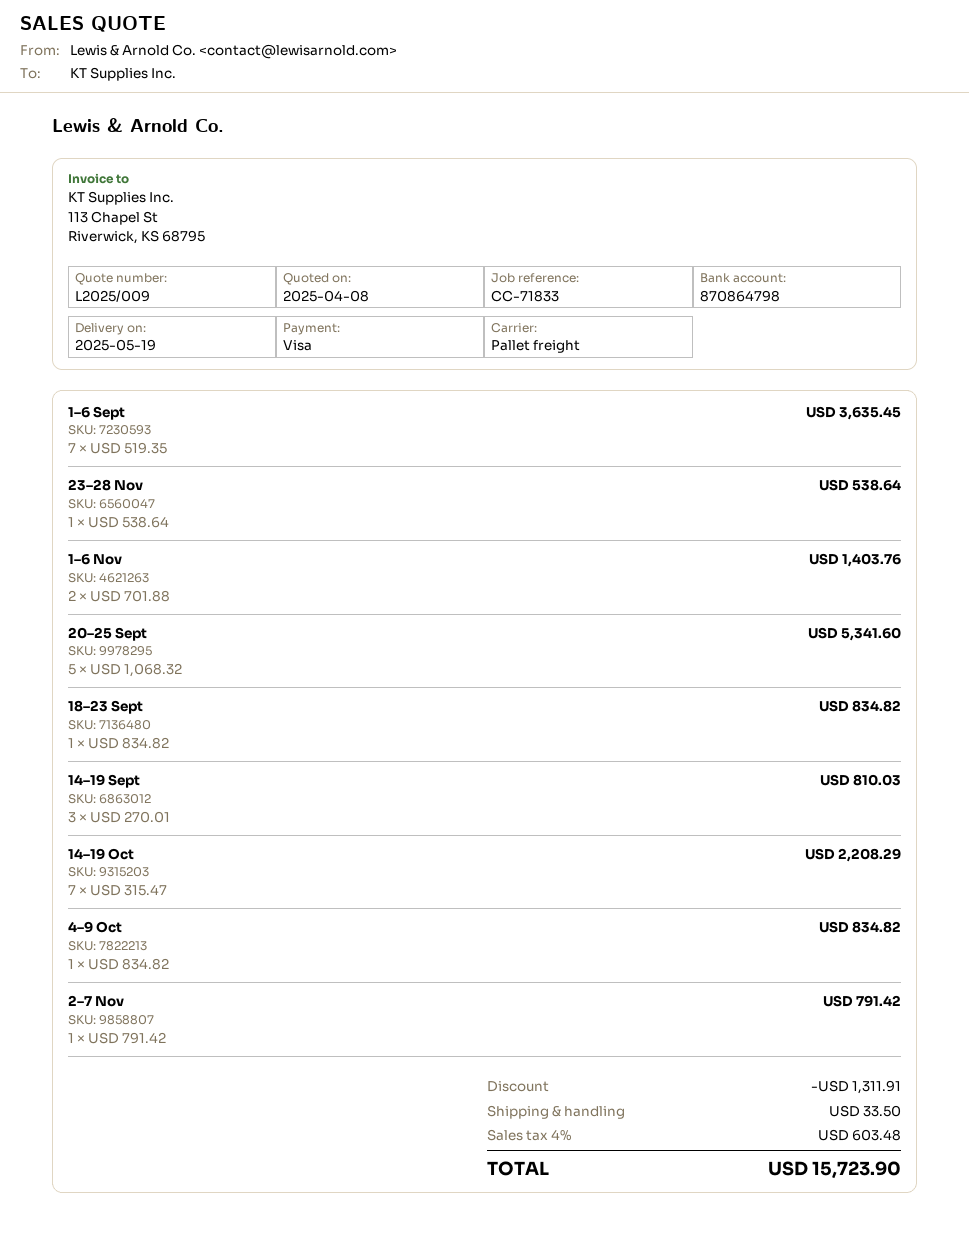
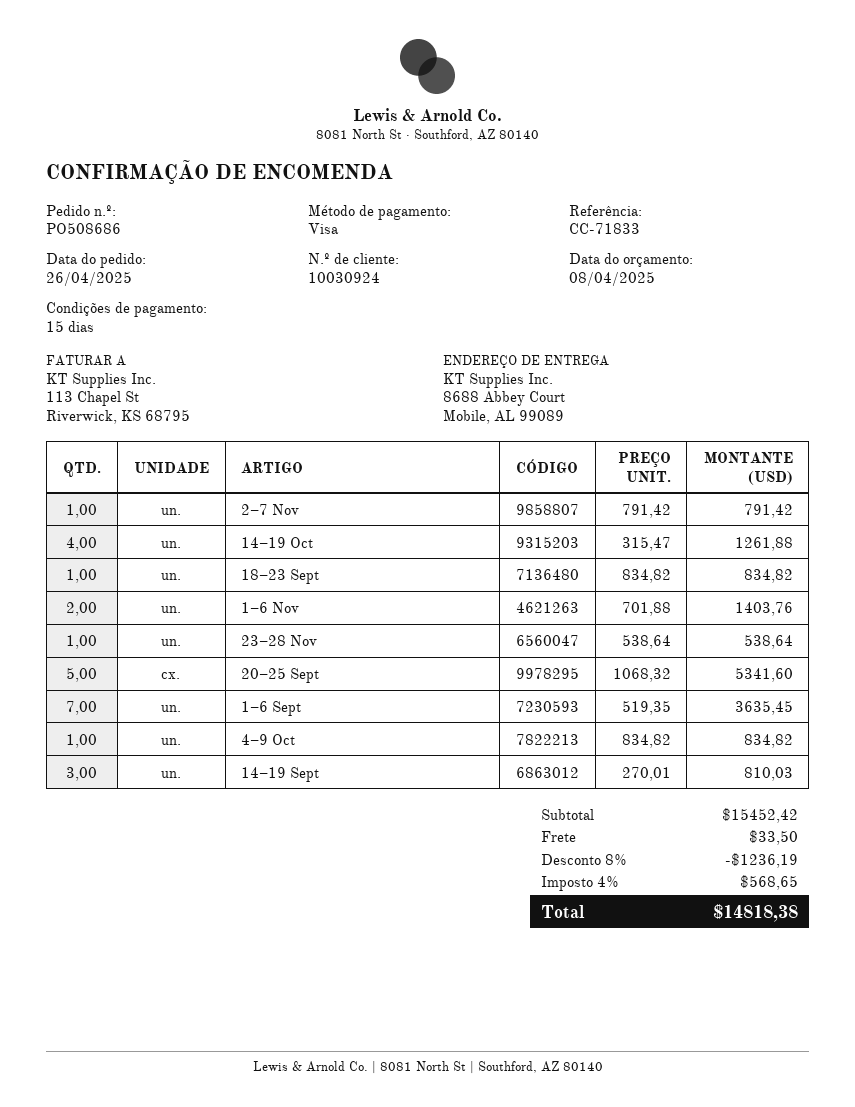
14–19 Oct: 7 x 315.47 = 2208.29 -> 4 x 315.47 = 1261.88
discount: 1311.91 -> 1236.19
tax: 4% = 603.48 -> 4% = 568.65
total: 15723.90 -> 14818.38

